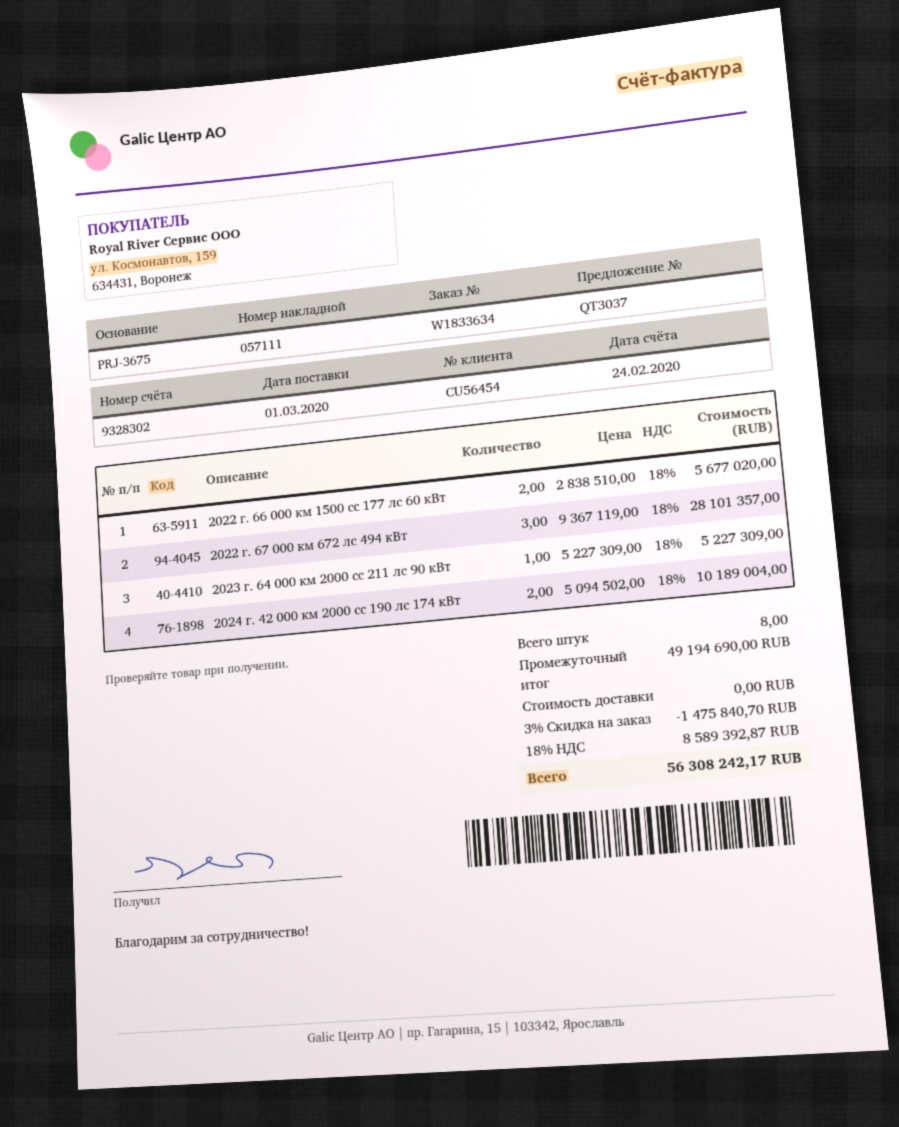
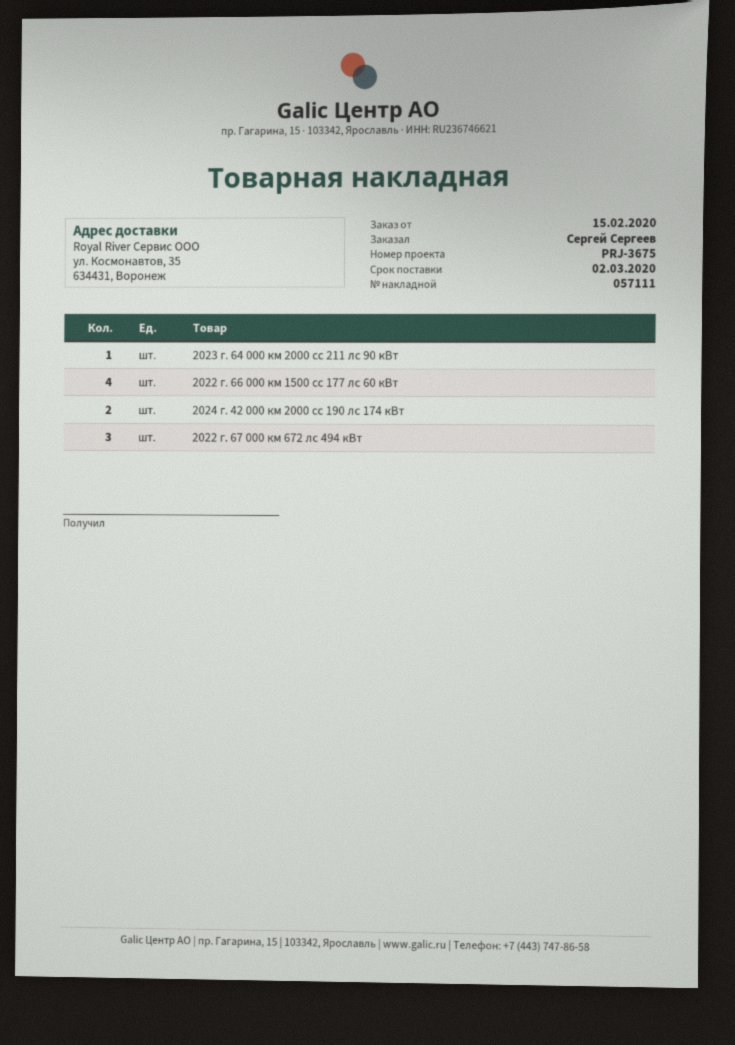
delivery date: 2020-03-01 -> 2020-03-02
2022 г. 66 000 км 1500 сс 177 лс 60 кВт: 2 -> 4

